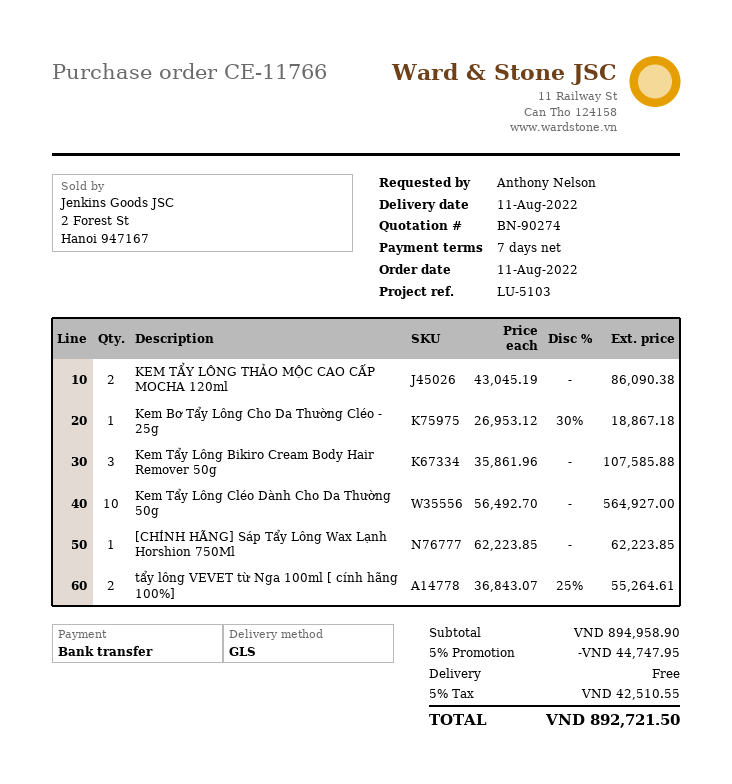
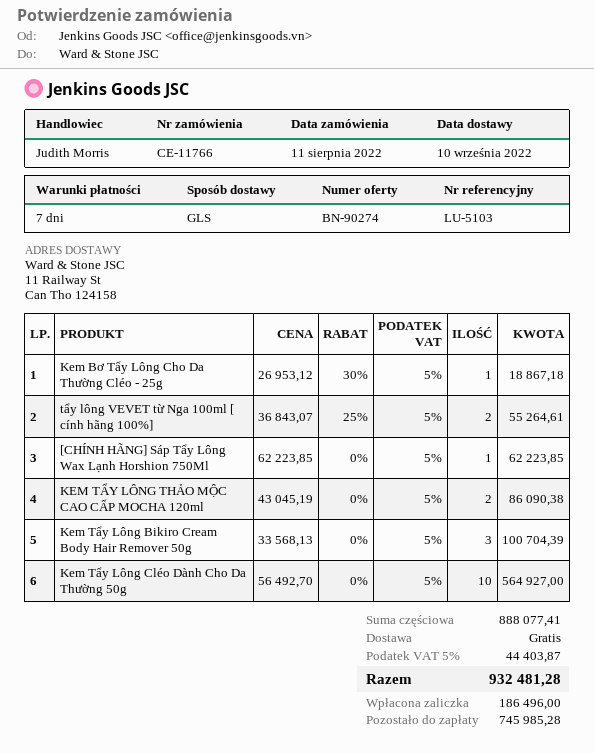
delivery date: 2022-08-11 -> 2022-09-10
Kem Tẩy Lông Bikiro Cream Body Hair Remover 50g: 3 x 35861.96 = 107585.88 -> 3 x 33568.13 = 100704.39
subtotal: 894958.90 -> 888077.41
discount: 5% = 44747.95 -> none
tax: 5% = 42510.55 -> 5% = 44403.87
total: 892721.50 -> 932481.28

